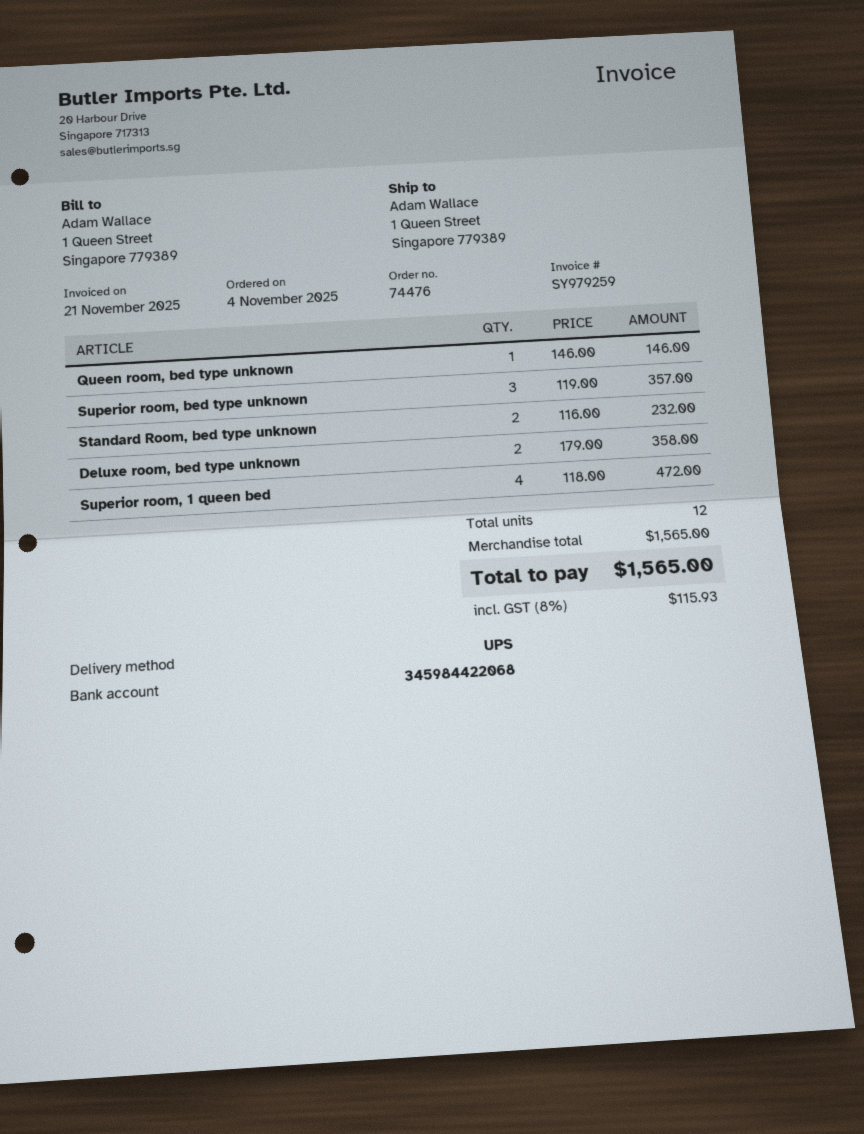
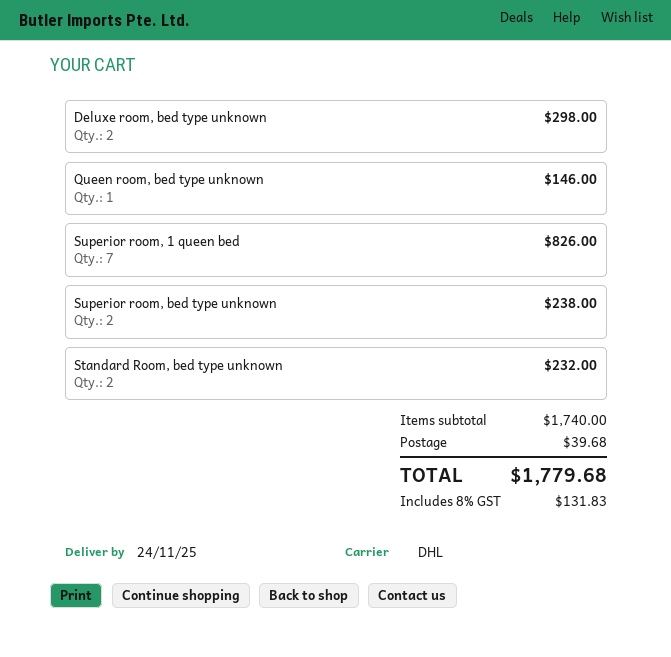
shipping method: UPS -> DHL
Superior room, bed type unknown: 3 for 357.00 -> 2 for 238.00
Deluxe room, bed type unknown: 2 for 358.00 -> 2 for 298.00
Superior room, 1 queen bed: 4 for 472.00 -> 7 for 826.00
subtotal: 1565.00 -> 1740.00
shipping: none -> 39.68
tax: 8% = 115.93 -> 8% = 131.83
total: 1565.00 -> 1779.68

